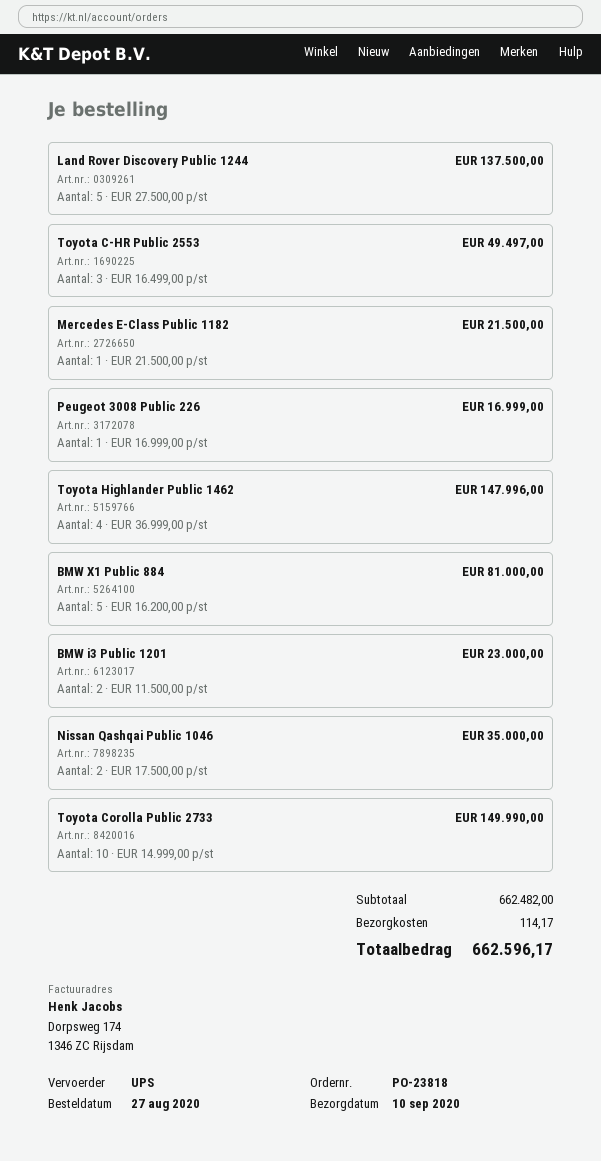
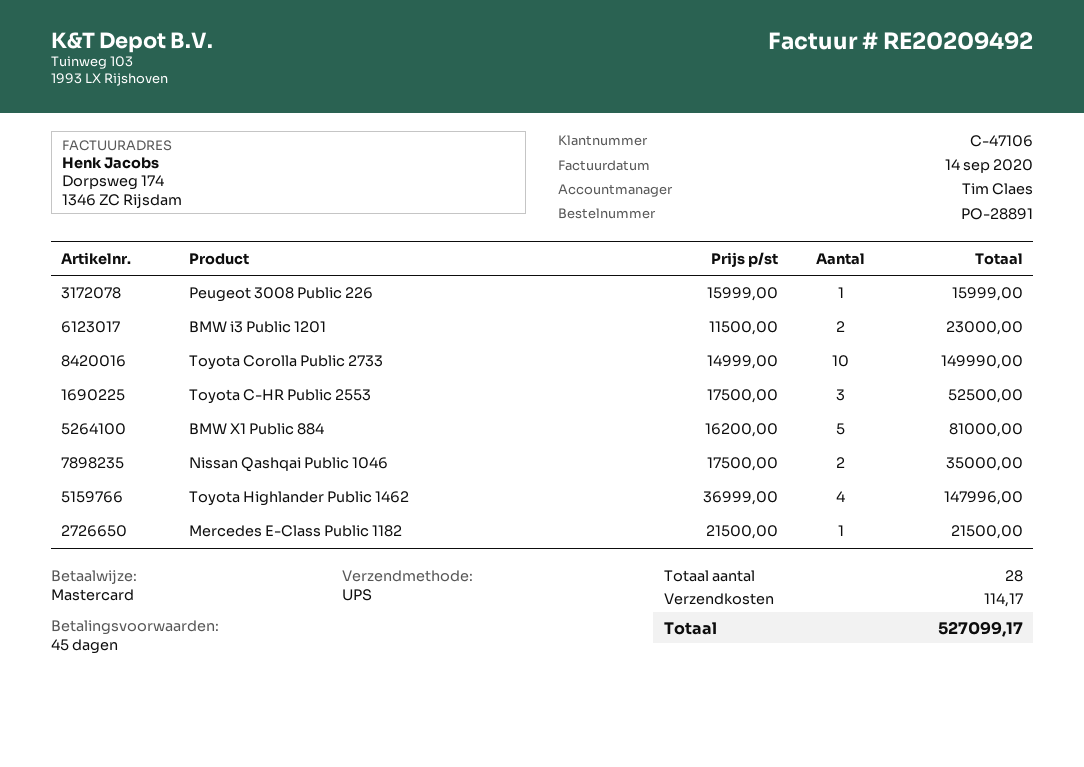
order number: PO-23818 -> PO-28891
Land Rover Discovery Public 1244: 5 x 27500.00 = 137500.00 -> none
Toyota C-HR Public 2553: 3 x 16499.00 = 49497.00 -> 3 x 17500.00 = 52500.00
Peugeot 3008 Public 226: 1 x 16999.00 = 16999.00 -> 1 x 15999.00 = 15999.00
total: 662596.17 -> 527099.17

